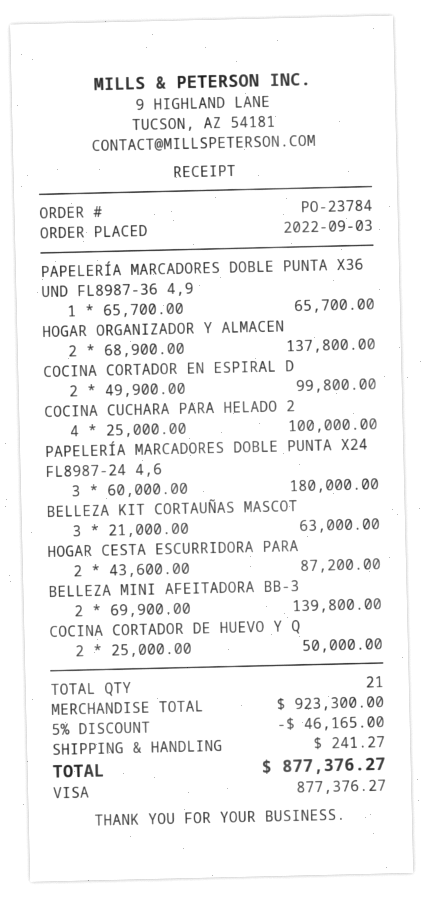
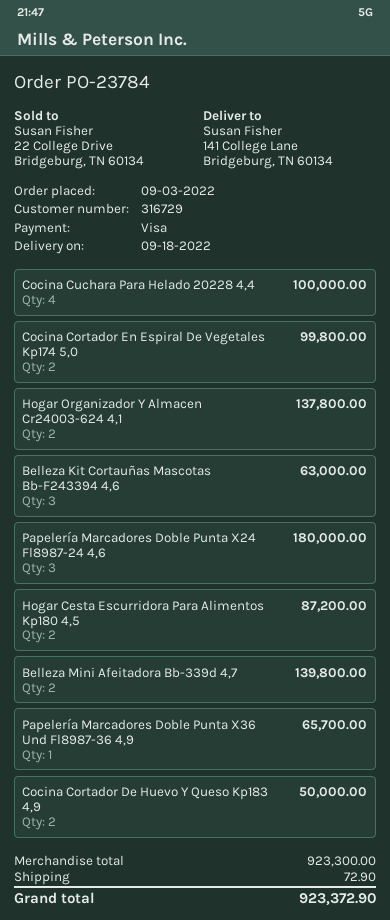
discount: 5% = 46165.00 -> none
shipping: 241.27 -> 72.90
total: 877376.27 -> 923372.90

